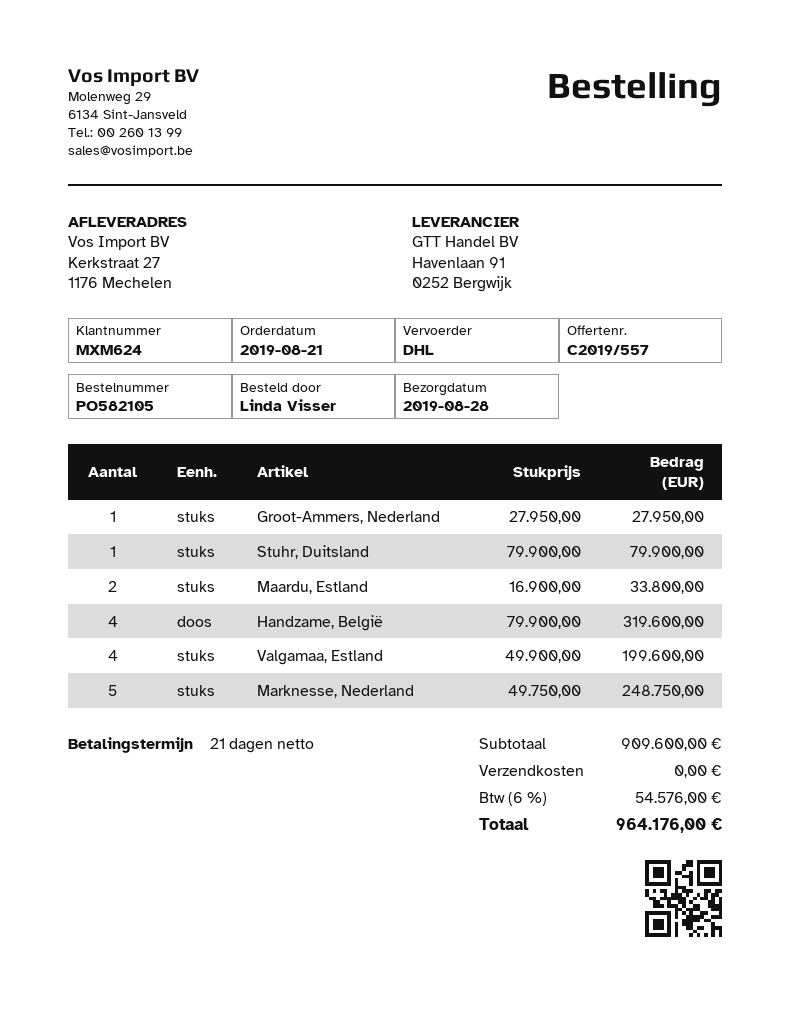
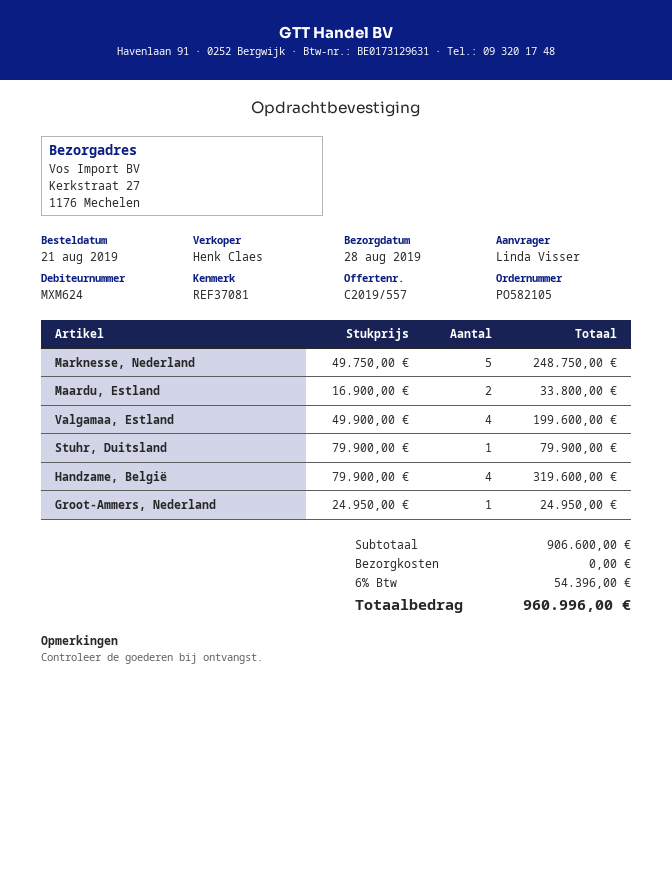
Groot-Ammers, Nederland: 1 x 27950.00 = 27950.00 -> 1 x 24950.00 = 24950.00
subtotal: 909600.00 -> 906600.00
tax: 6% = 54576.00 -> 6% = 54396.00
total: 964176.00 -> 960996.00

